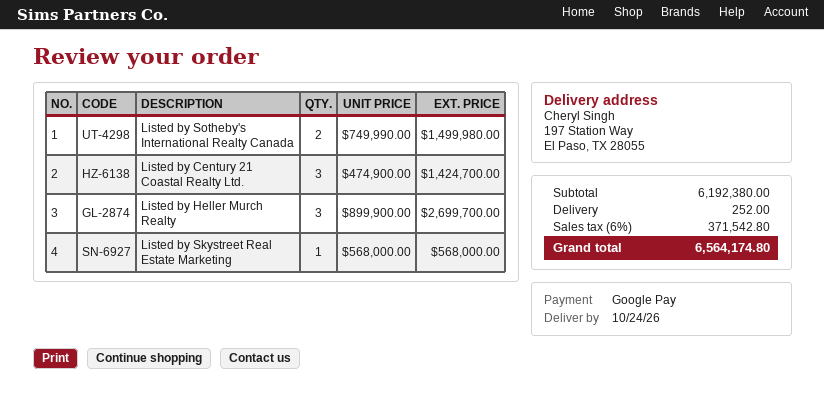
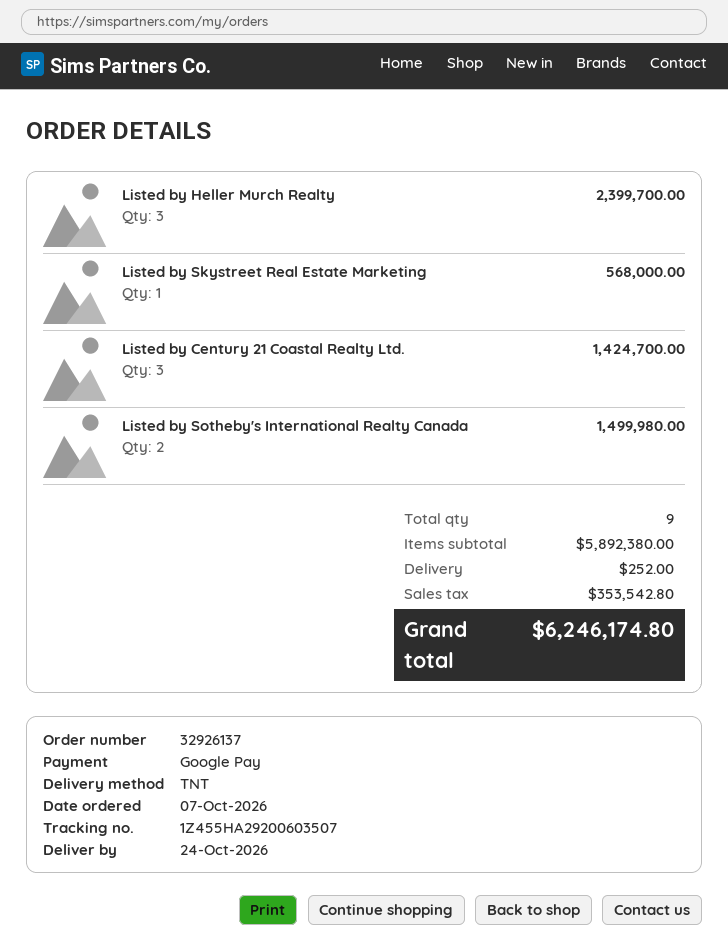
Listed by Heller Murch Realty: 3 for 2699700.00 -> 3 for 2399700.00
subtotal: 6192380.00 -> 5892380.00
tax: 371542.80 -> 353542.80
total: 6564174.80 -> 6246174.80

